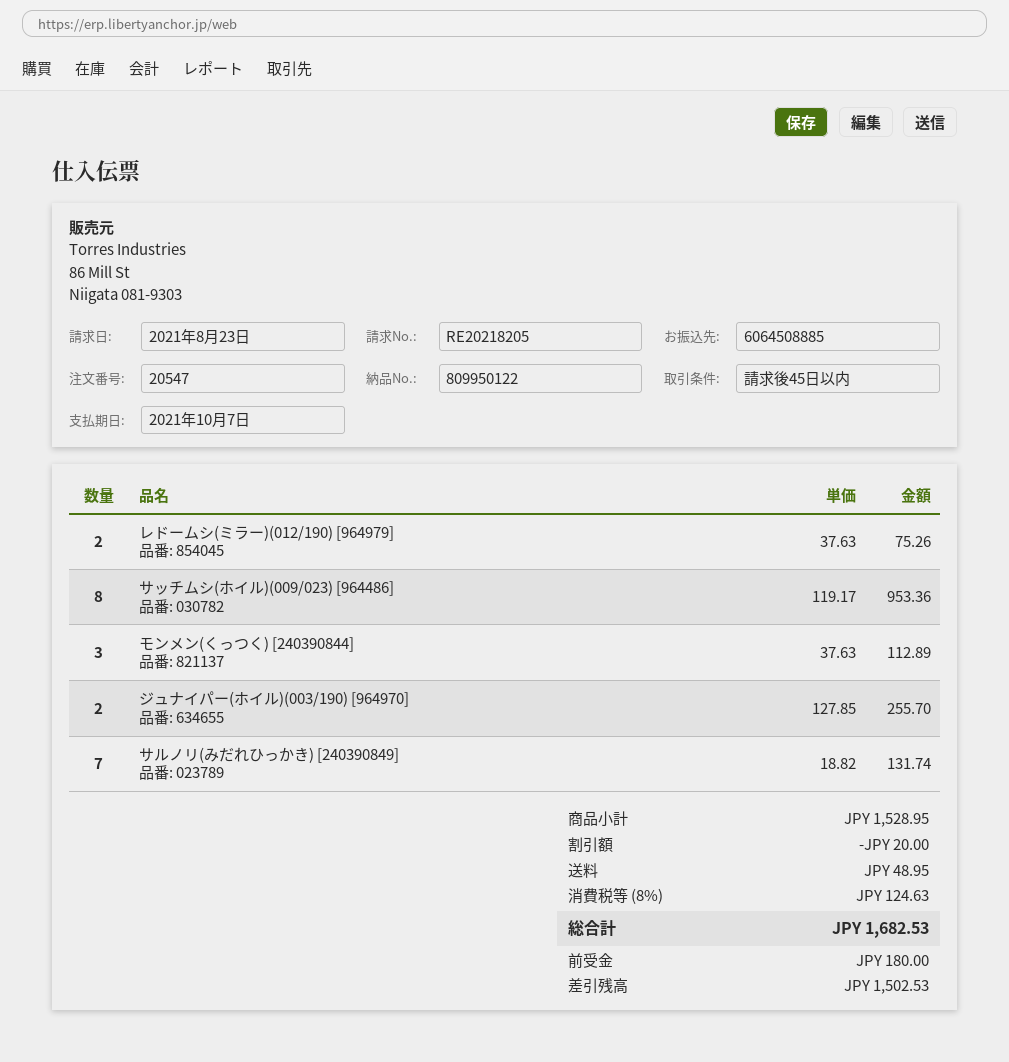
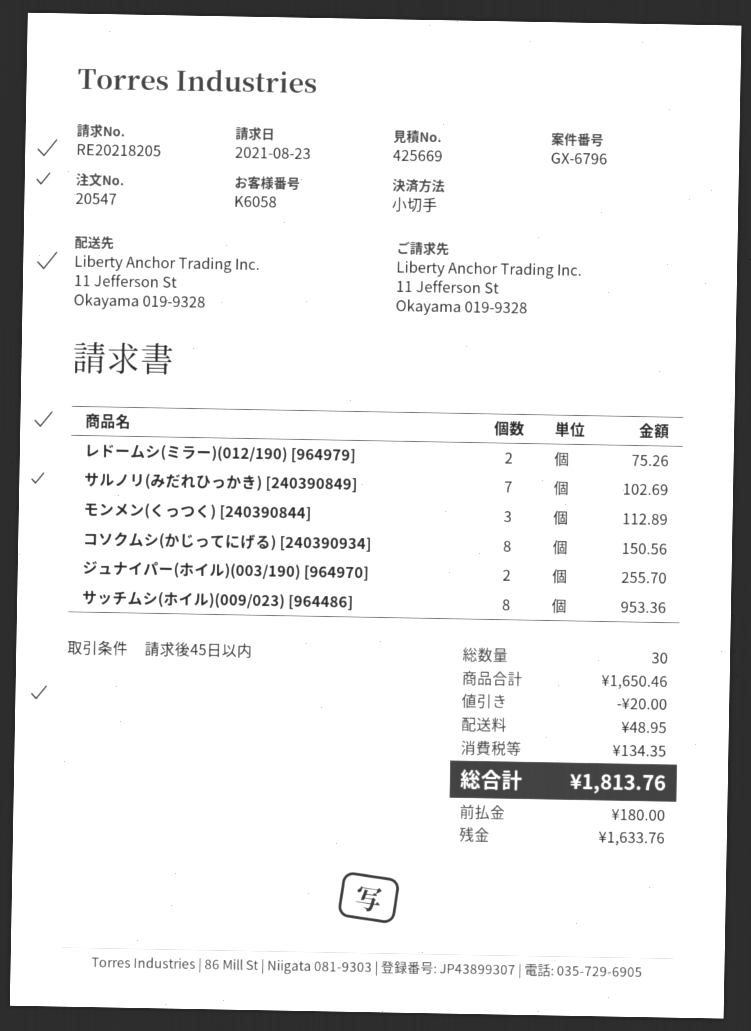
サルノリ(みだれひっかき) [240390849]: 7 for 131.74 -> 7 for 102.69
コソクムシ(かじってにげる) [240390934]: none -> 8 for 150.56
subtotal: 1528.95 -> 1650.46
tax: 124.63 -> 134.35
total: 1682.53 -> 1813.76
balance: 1502.53 -> 1633.76

